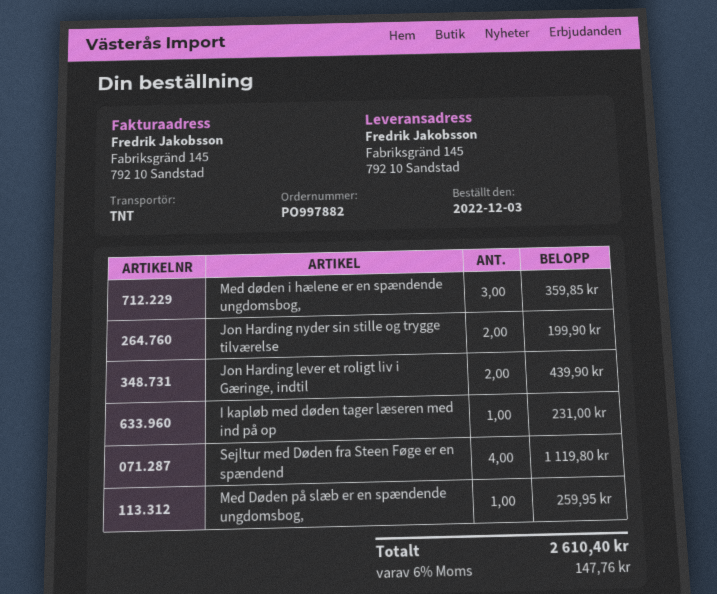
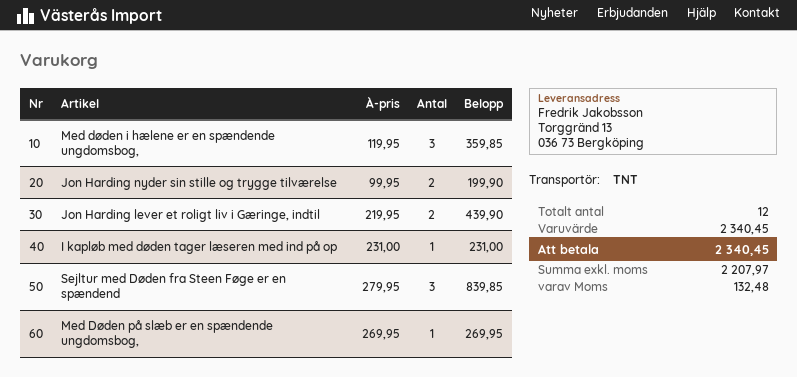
ship to: Fabriksgränd 145, 792 10 Sandstad -> Torggränd 13, 036 73 Bergköping
Sejltur med Døden fra Steen Føge er en spændend: 4 for 1119.80 -> 3 for 839.85
Med Døden på slæb er en spændende ungdomsbog,: 1 for 259.95 -> 1 for 269.95
tax: 147.76 -> 132.48
total: 2610.40 -> 2340.45

